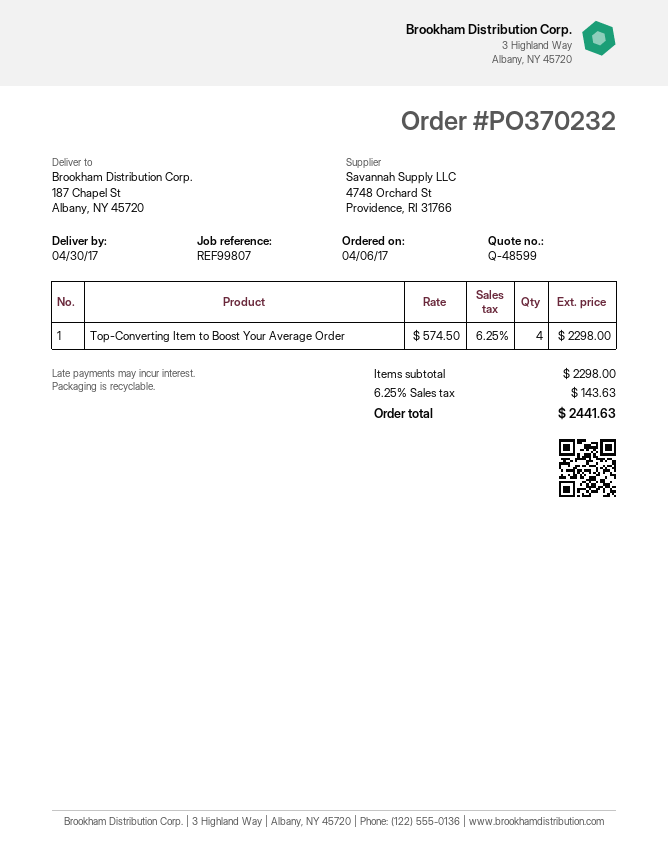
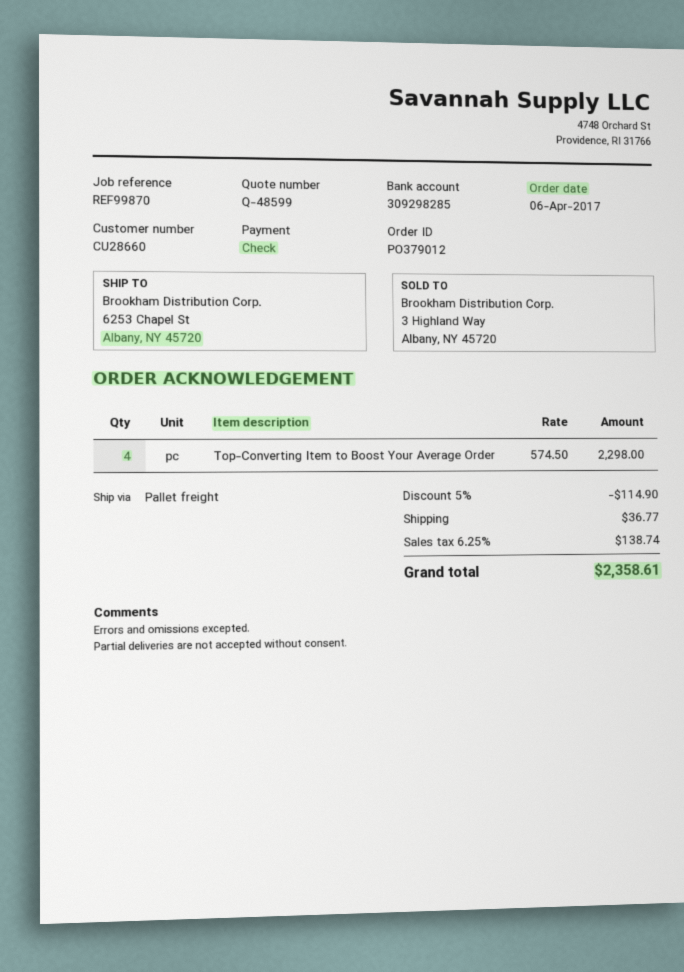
order number: PO370232 -> PO379012
reference: REF99807 -> REF99870
ship to: 187 Chapel St, Albany, NY 45720 -> 6253 Chapel St, Albany, NY 45720
discount: none -> 5% = 114.90
shipping: none -> 36.77
tax: 6.25% = 143.63 -> 6.25% = 138.74
total: 2441.63 -> 2358.61

